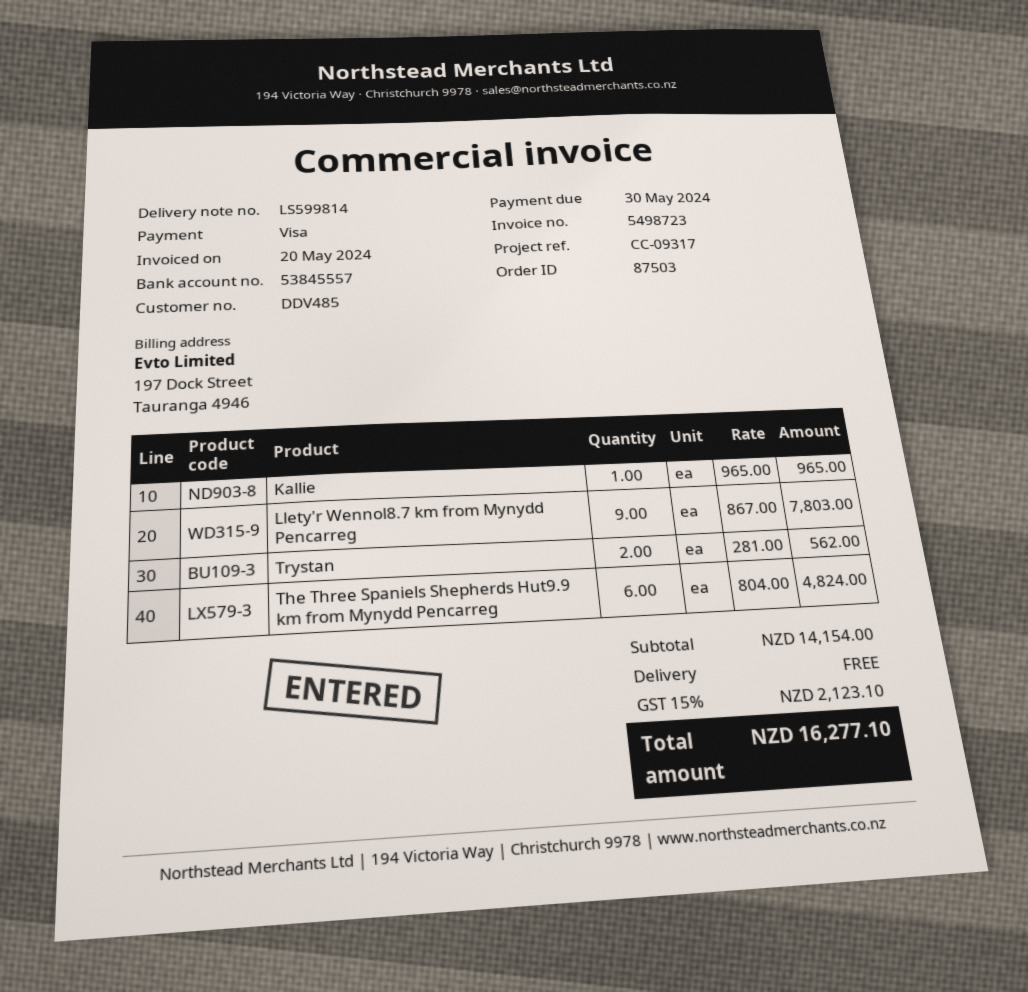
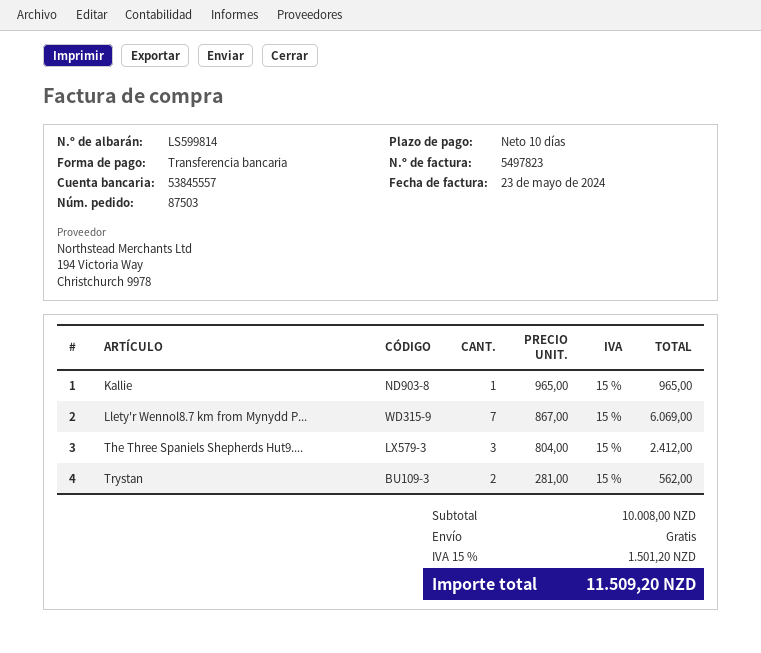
invoice number: 5498723 -> 5497823
invoice date: 2024-05-20 -> 2024-05-23
payment method: Visa -> bank transfer
Llety'r Wennol8.7 km from Mynydd Pencarreg: 9 x 867.00 = 7803.00 -> 7 x 867.00 = 6069.00
The Three Spaniels Shepherds Hut9.9 km from Mynydd Pencarreg: 6 x 804.00 = 4824.00 -> 3 x 804.00 = 2412.00
subtotal: 14154.00 -> 10008.00
tax: 15% = 2123.10 -> 15% = 1501.20
total: 16277.10 -> 11509.20

